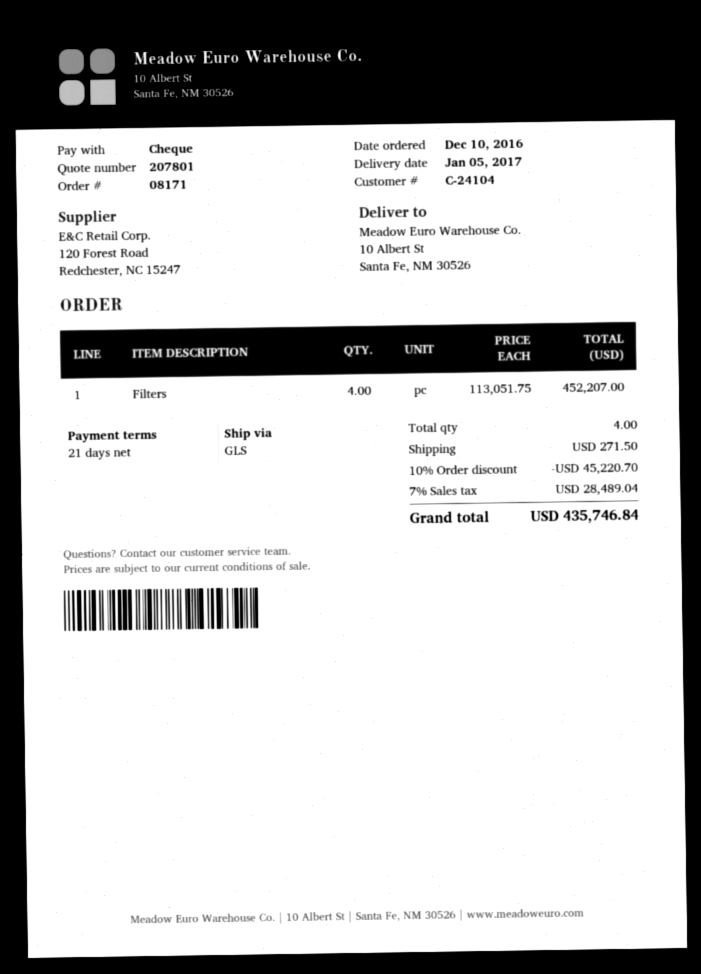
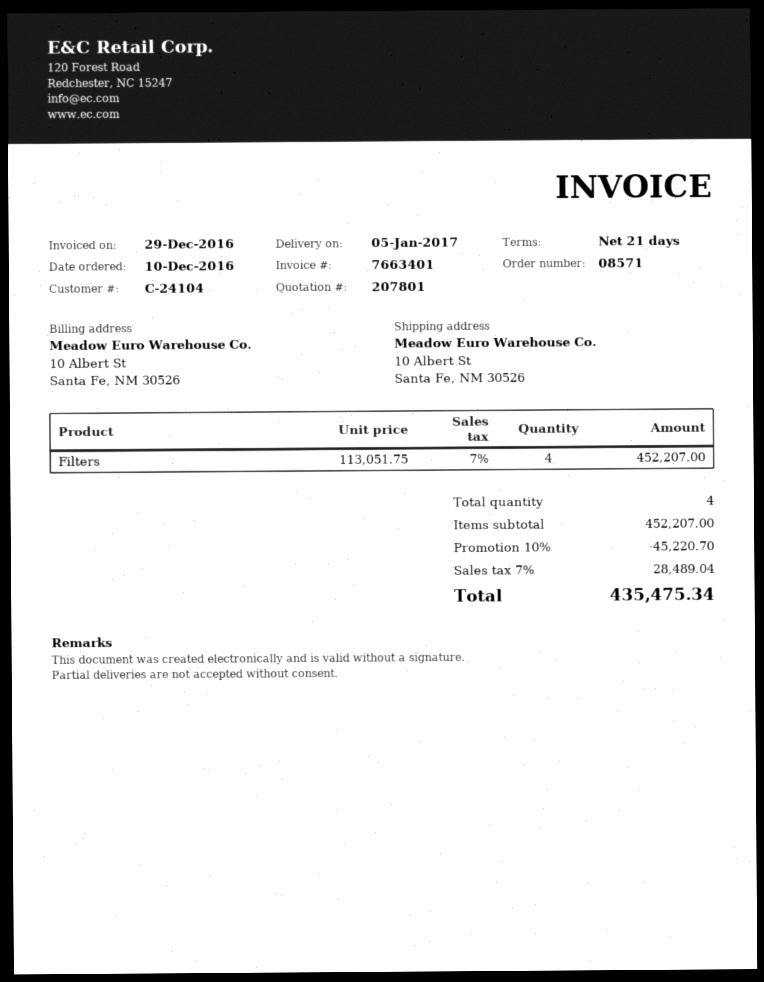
order number: 08171 -> 08571
shipping: 271.50 -> none
total: 435746.84 -> 435475.34

